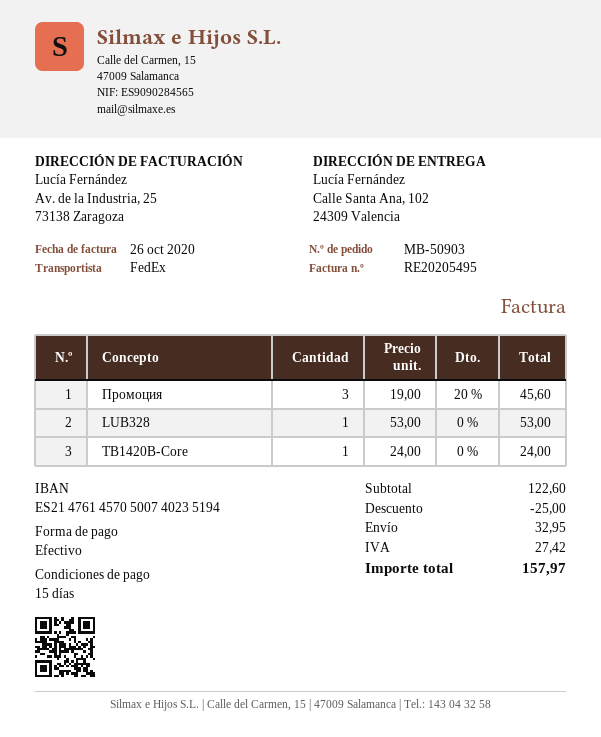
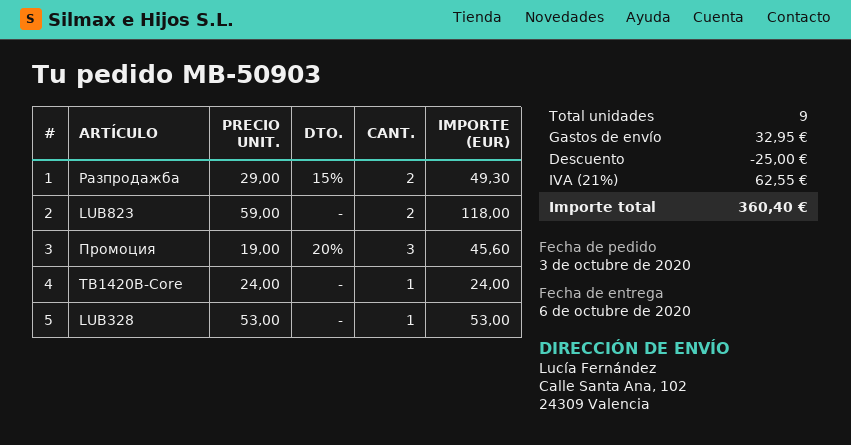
Разпродажба: none -> 2 x 29.00 - 15% = 49.30
LUB823: none -> 2 x 59.00 = 118.00
tax: 27.42 -> 62.55
total: 157.97 -> 360.40

